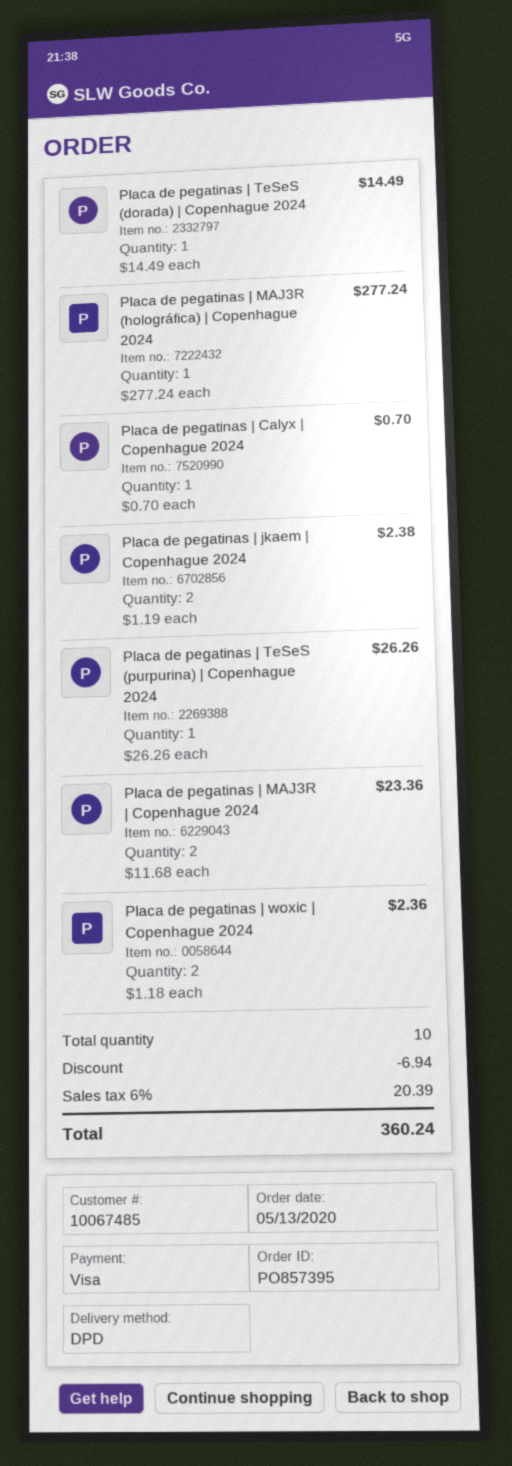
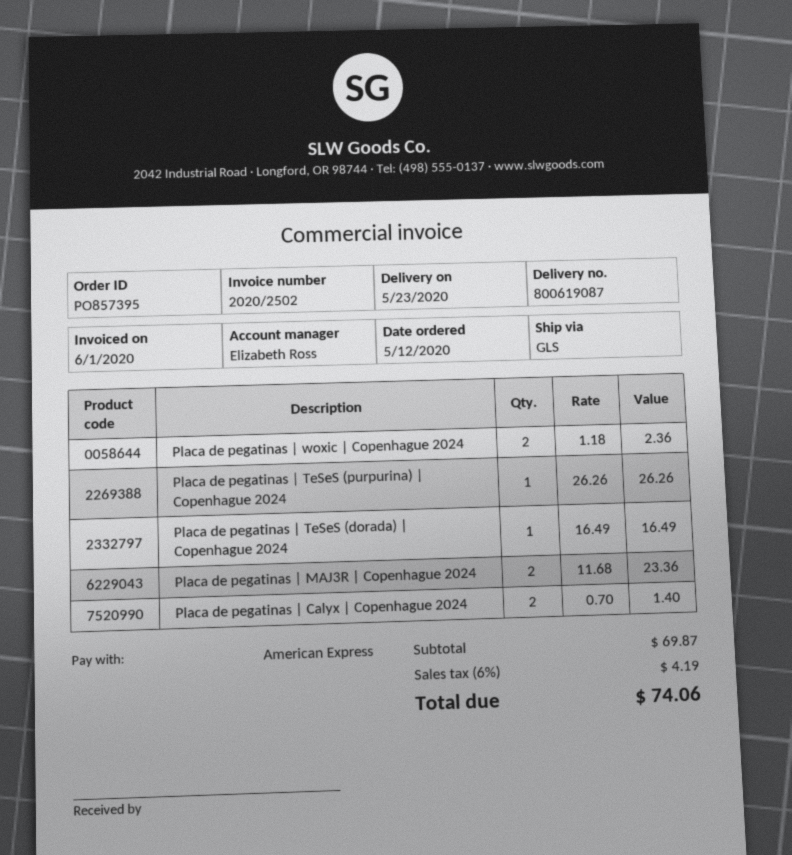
order date: 2020-05-13 -> 2020-05-12
payment method: Visa -> American Express
shipping method: DPD -> GLS
Placa de pegatinas | TeSeS (dorada) | Copenhague 2024: 1 x 14.49 = 14.49 -> 1 x 16.49 = 16.49
Placa de pegatinas | MAJ3R (holográfica) | Copenhague 2024: 1 x 277.24 = 277.24 -> none
Placa de pegatinas | Calyx | Copenhague 2024: 1 x 0.70 = 0.70 -> 2 x 0.70 = 1.40
Placa de pegatinas | jkaem | Copenhague 2024: 2 x 1.19 = 2.38 -> none
discount: 6.94 -> none
tax: 6% = 20.39 -> 6% = 4.19
total: 360.24 -> 74.06

